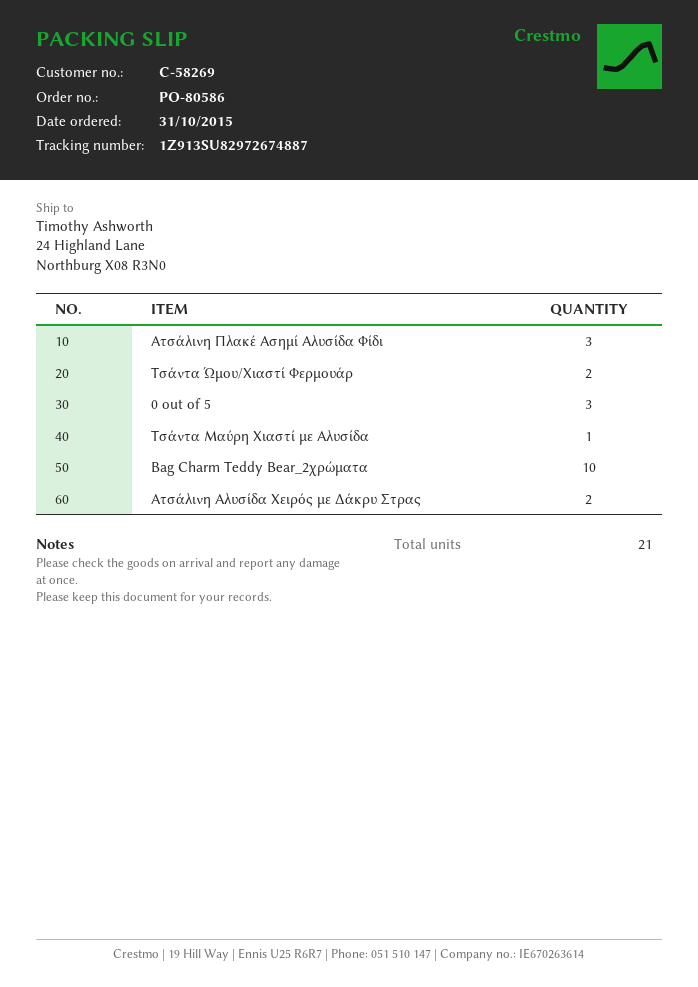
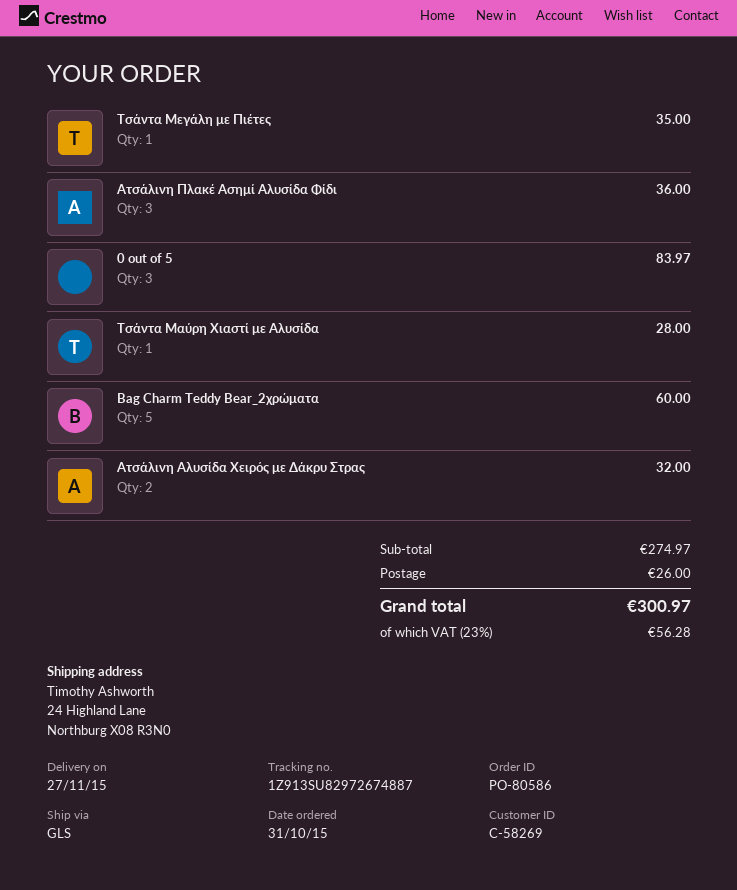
Τσάντα Ώμου/Χιαστί Φερμουάρ: 2 -> none
Bag Charm Teddy Bear_2χρώματα: 10 -> 5
Τσάντα Μεγάλη με Πιέτες: none -> 1

